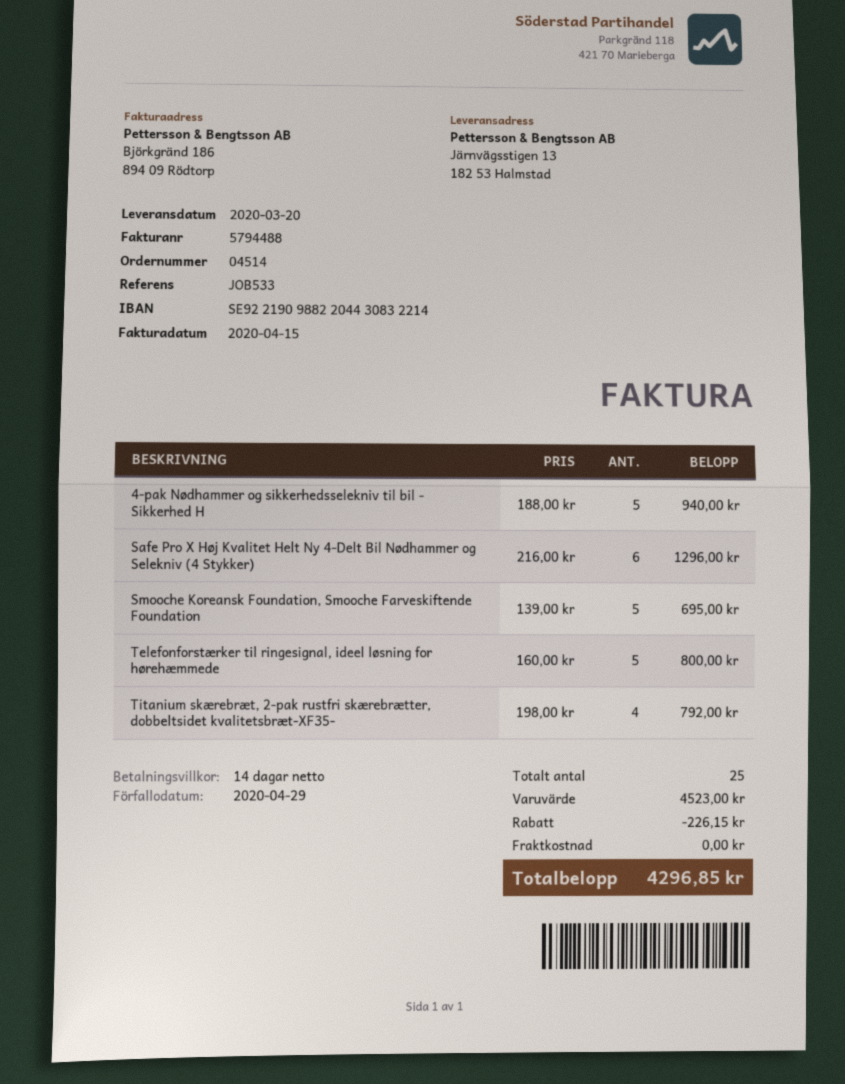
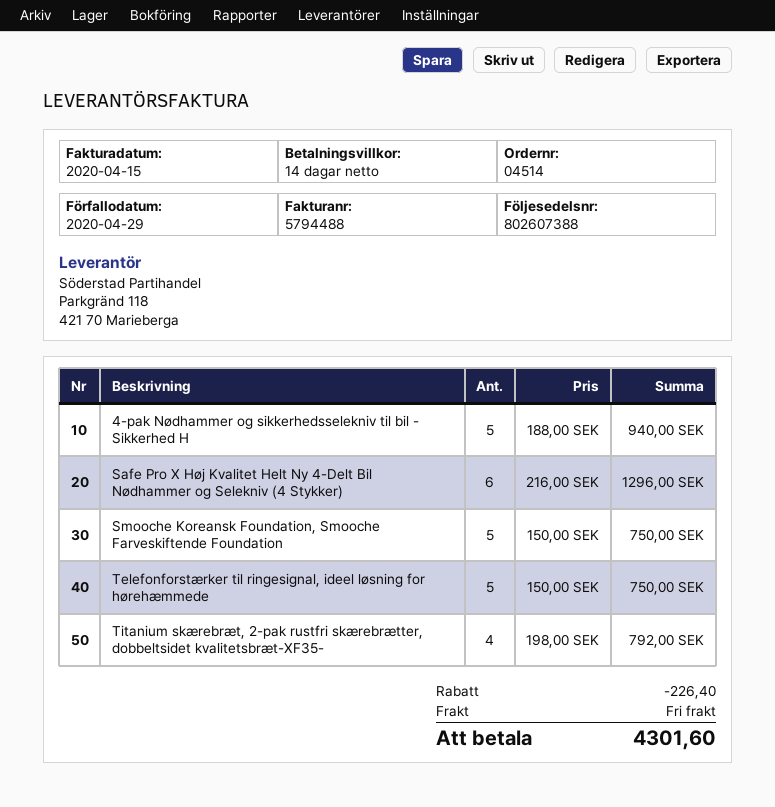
Smooche Koreansk Foundation, Smooche Farveskiftende Foundation: 5 x 139.00 = 695.00 -> 5 x 150.00 = 750.00
Telefonforstærker til ringesignal, ideel løsning for hørehæmmede: 5 x 160.00 = 800.00 -> 5 x 150.00 = 750.00
discount: 226.15 -> 226.40
total: 4296.85 -> 4301.60

